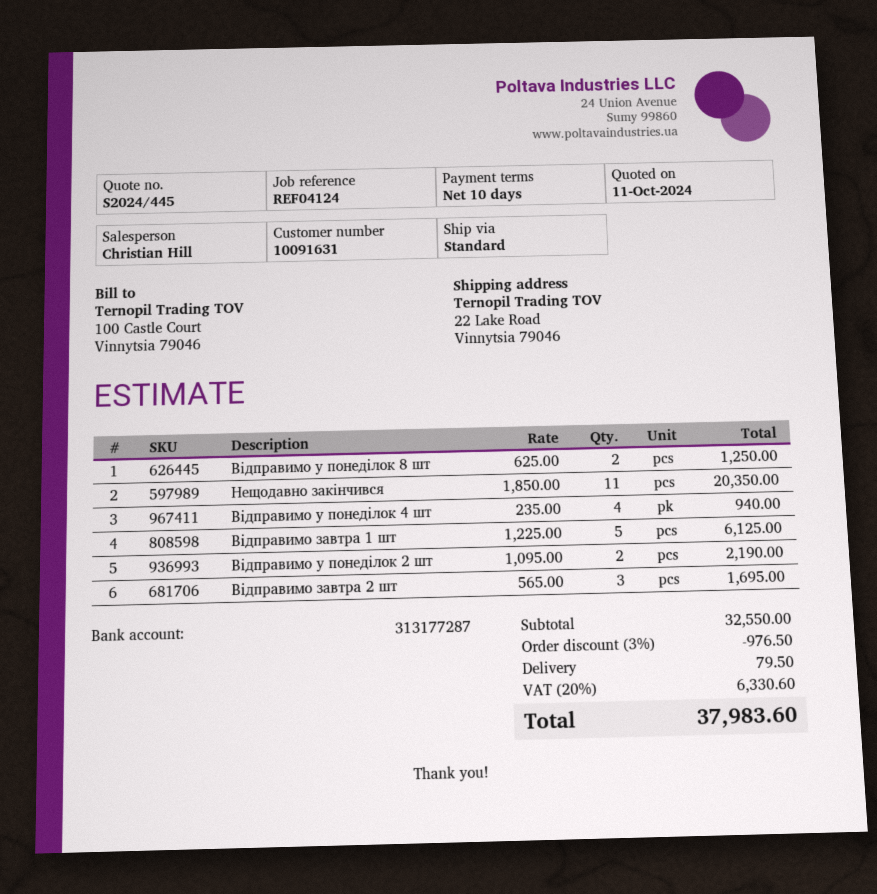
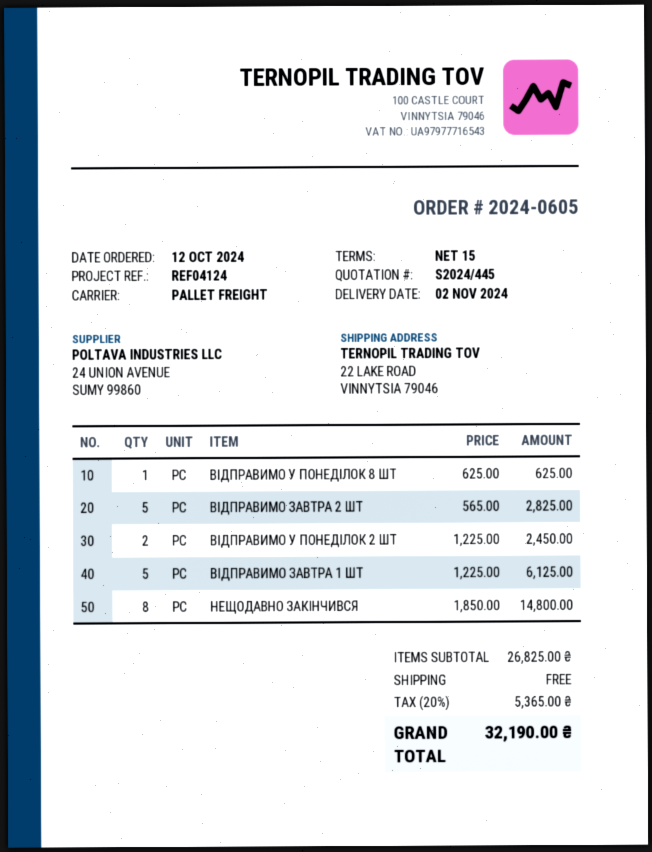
payment terms: 10 days -> 15 days
shipping method: standard -> pallet freight
Відправимо у понеділок 8 шт: 2 x 625.00 = 1250.00 -> 1 x 625.00 = 625.00
Нещодавно закінчився: 11 x 1850.00 = 20350.00 -> 8 x 1850.00 = 14800.00
Відправимо у понеділок 4 шт: 4 x 235.00 = 940.00 -> none
Відправимо у понеділок 2 шт: 2 x 1095.00 = 2190.00 -> 2 x 1225.00 = 2450.00
Відправимо завтра 2 шт: 3 x 565.00 = 1695.00 -> 5 x 565.00 = 2825.00
subtotal: 32550.00 -> 26825.00
discount: 3% = 976.50 -> none
shipping: 79.50 -> 0.00
tax: 20% = 6330.60 -> 20% = 5365.00
total: 37983.60 -> 32190.00

